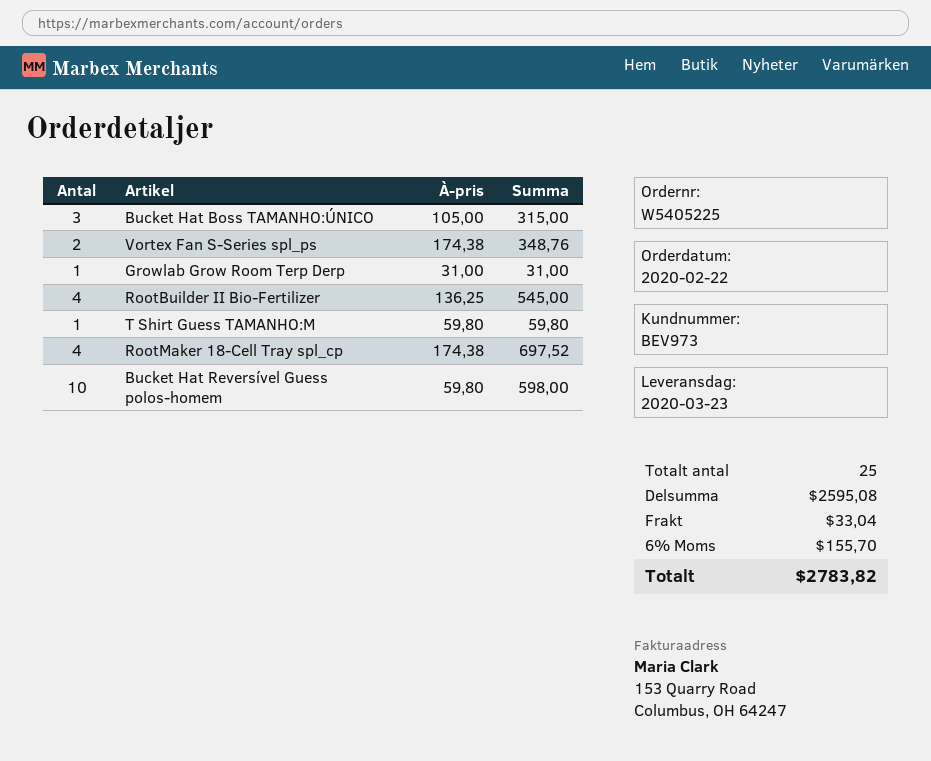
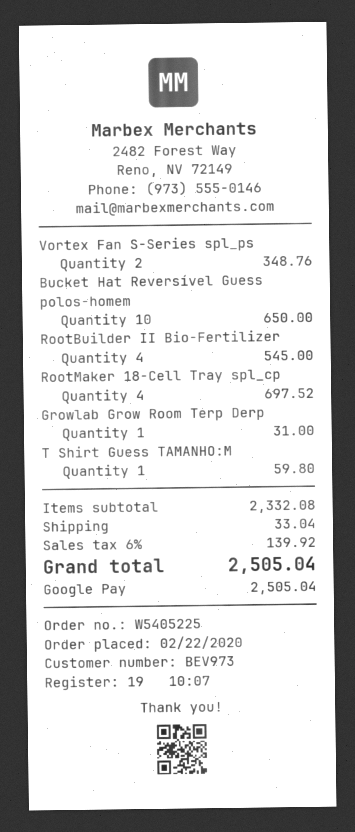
Bucket Hat Boss TAMANHO:ÚNICO: 3 for 315.00 -> none
Bucket Hat Reversível Guess polos-homem: 10 for 598.00 -> 10 for 650.00
subtotal: 2595.08 -> 2332.08
tax: 6% = 155.70 -> 6% = 139.92
total: 2783.82 -> 2505.04

